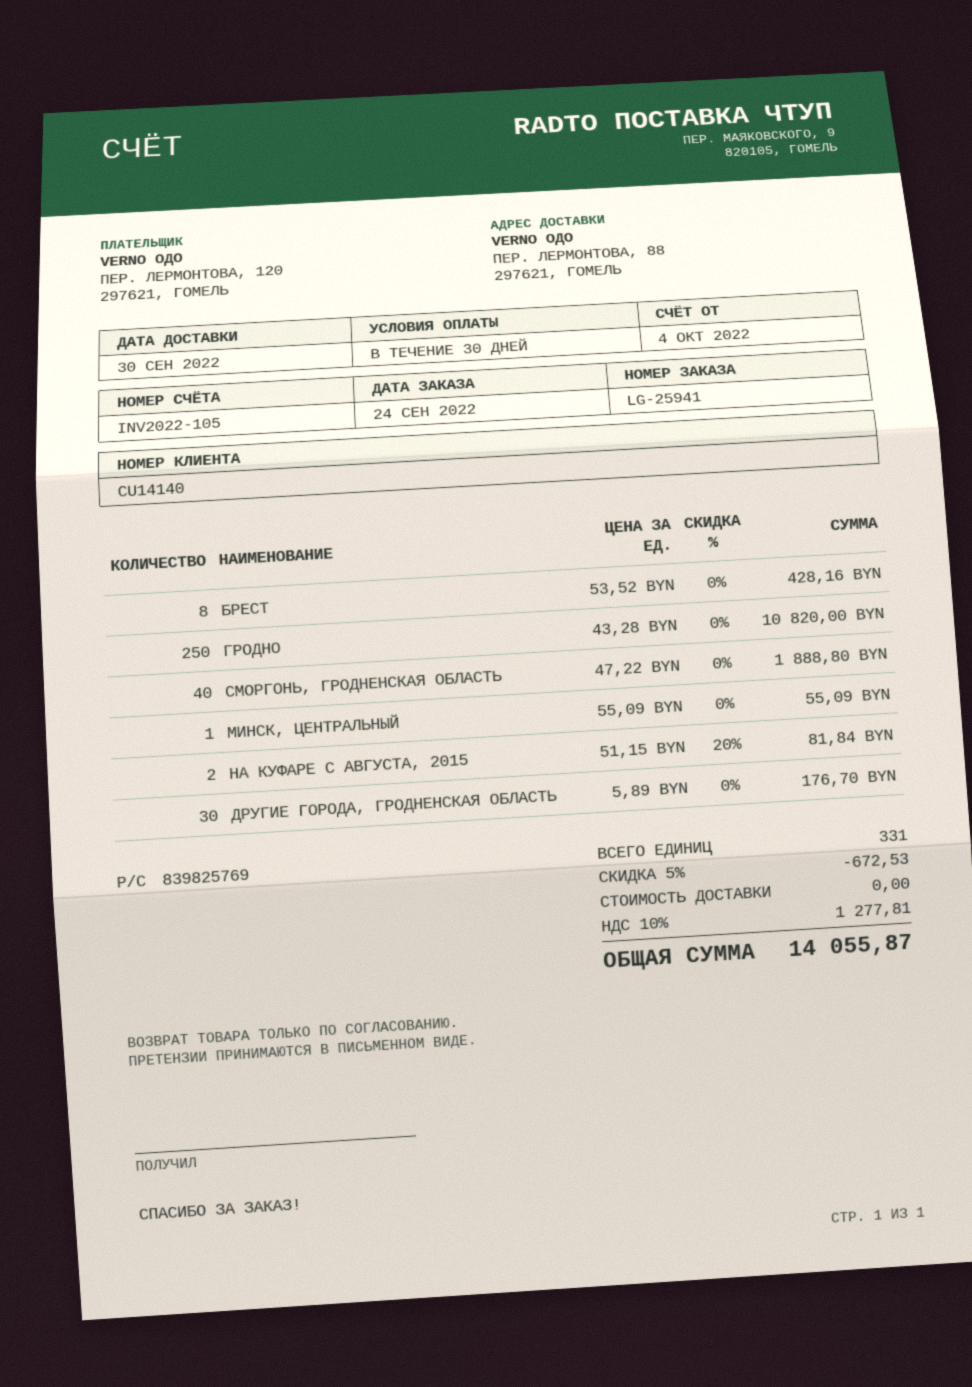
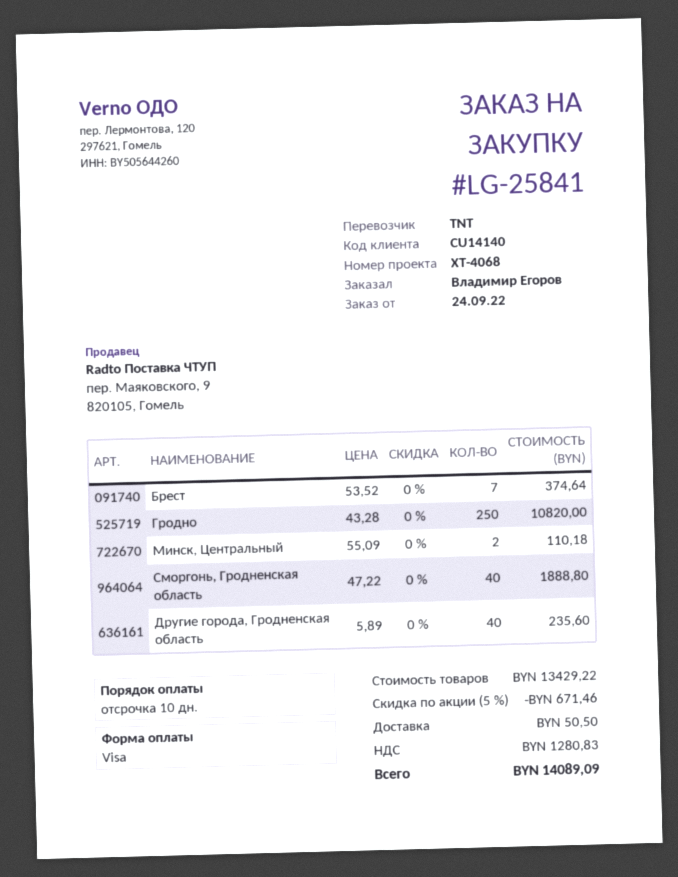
order number: LG-25941 -> LG-25841
payment terms: 30 days -> 10 days
БРЕСТ: 8 x 53.52 = 428.16 -> 7 x 53.52 = 374.64
МИНСК, ЦЕНТРАЛЬНЫЙ: 1 x 55.09 = 55.09 -> 2 x 55.09 = 110.18
НА КУФАРЕ С АВГУСТА, 2015: 2 x 51.15 - 20% = 81.84 -> none
ДРУГИЕ ГОРОДА, ГРОДНЕНСКАЯ ОБЛАСТЬ: 30 x 5.89 = 176.70 -> 40 x 5.89 = 235.60
discount: 5% = 672.53 -> 5% = 671.46
shipping: 0.00 -> 50.50
tax: 1277.81 -> 1280.83
total: 14055.87 -> 14089.09

